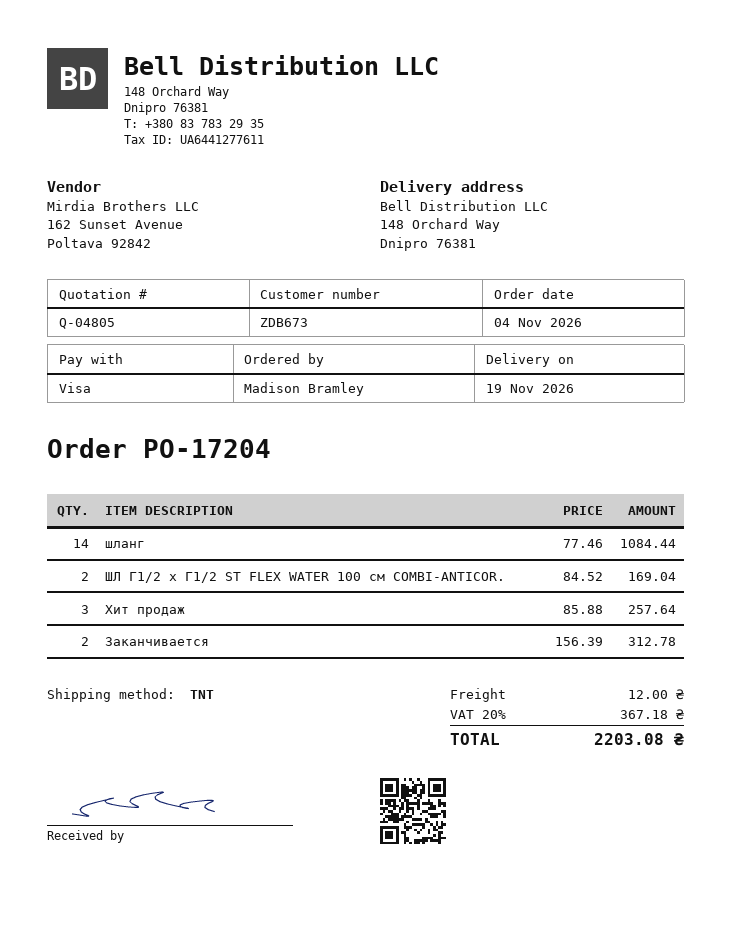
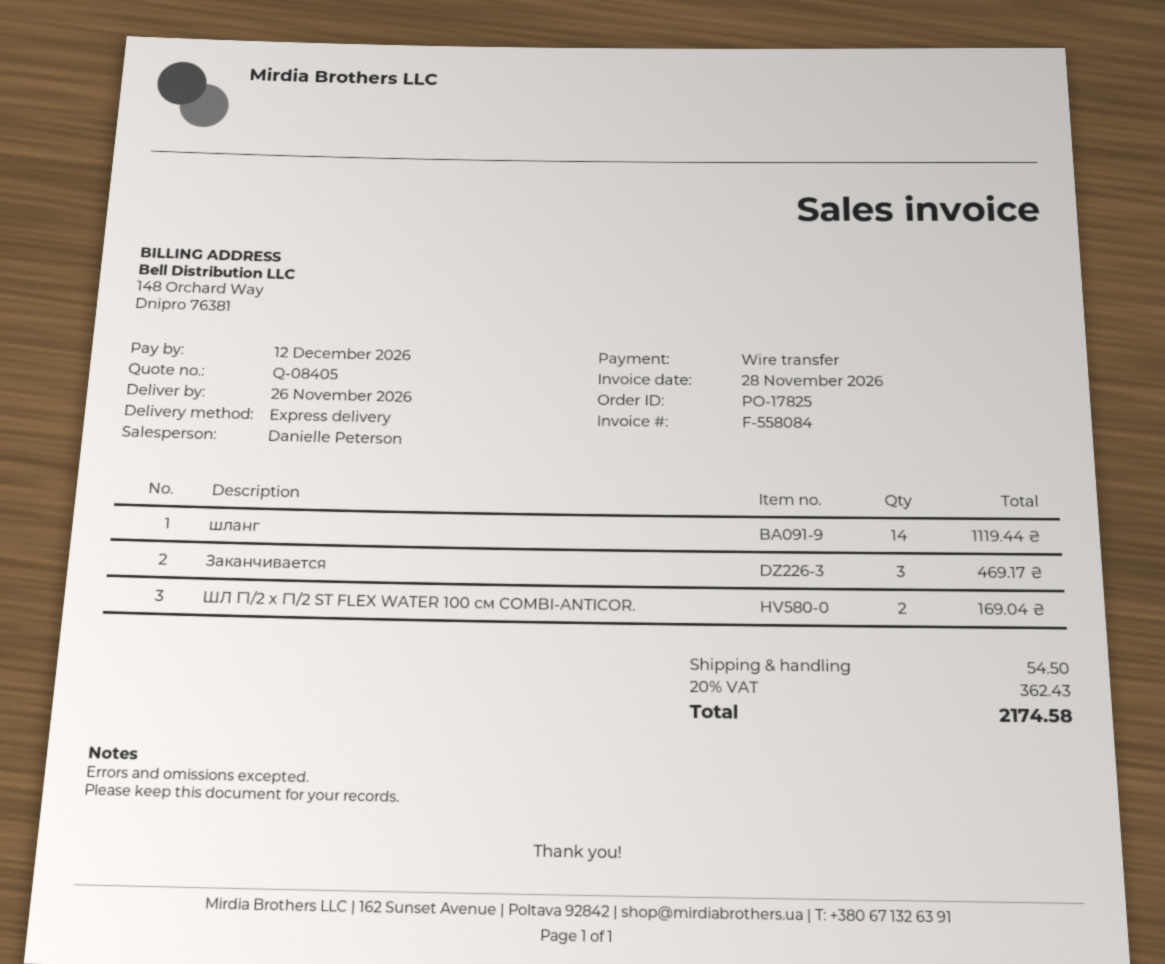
quote number: Q-04805 -> Q-08405
order number: PO-17204 -> PO-17825
delivery date: 2026-11-19 -> 2026-11-26
payment method: Visa -> bank transfer
shipping method: TNT -> express
шланг: 14 for 1084.44 -> 14 for 1119.44
Хит продаж: 3 for 257.64 -> none
Заканчивается: 2 for 312.78 -> 3 for 469.17
shipping: 12.00 -> 54.50
tax: 20% = 367.18 -> 20% = 362.43
total: 2203.08 -> 2174.58

